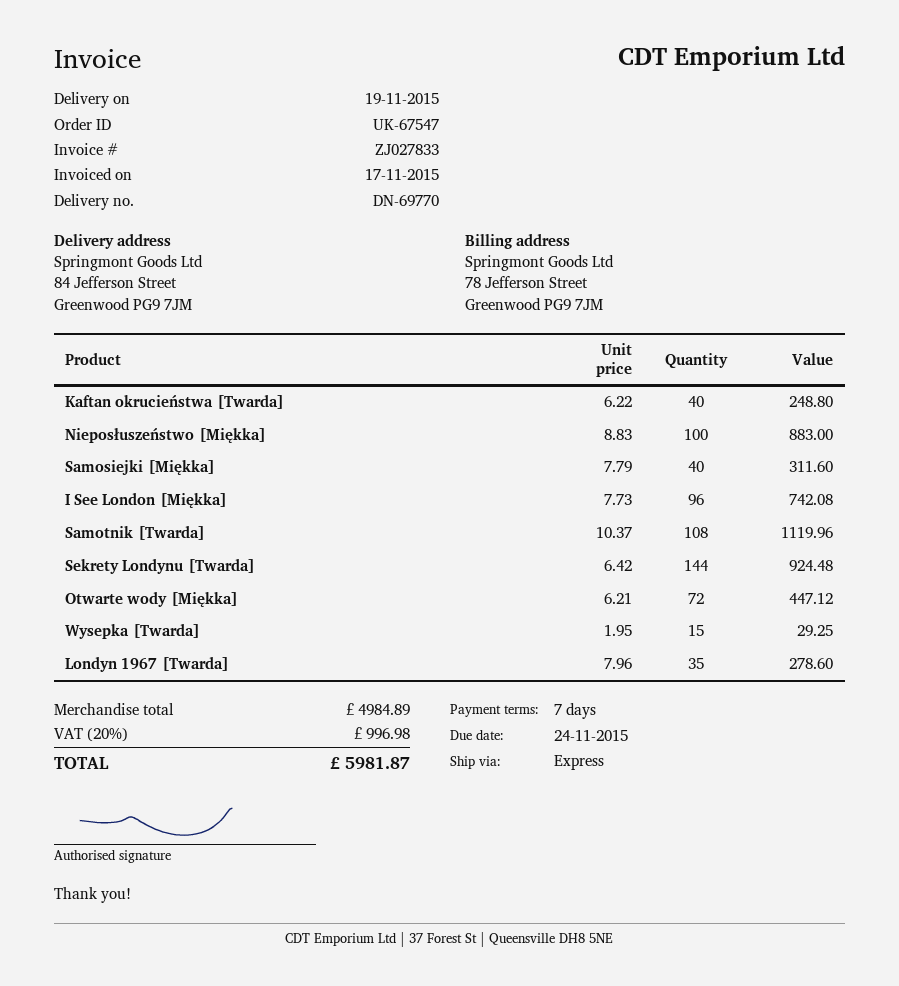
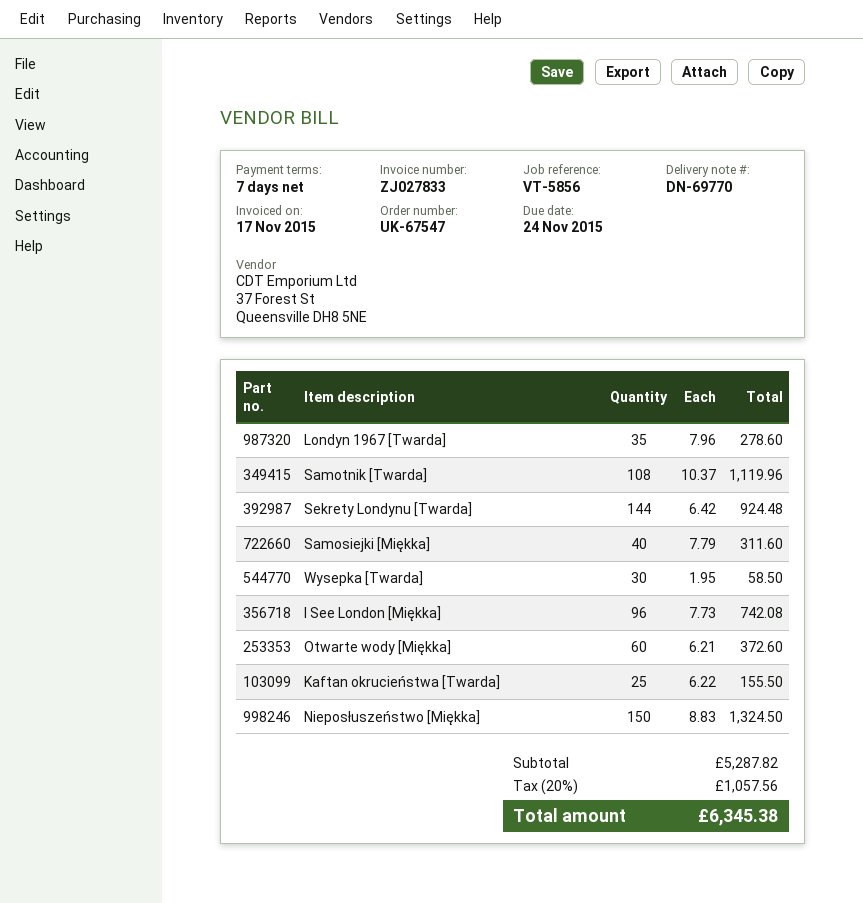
Kaftan okrucieństwa [Twarda]: 40 x 6.22 = 248.80 -> 25 x 6.22 = 155.50
Nieposłuszeństwo [Miękka]: 100 x 8.83 = 883.00 -> 150 x 8.83 = 1324.50
Otwarte wody [Miękka]: 72 x 6.21 = 447.12 -> 60 x 6.21 = 372.60
Wysepka [Twarda]: 15 x 1.95 = 29.25 -> 30 x 1.95 = 58.50
subtotal: 4984.89 -> 5287.82
tax: 20% = 996.98 -> 20% = 1057.56
total: 5981.87 -> 6345.38

